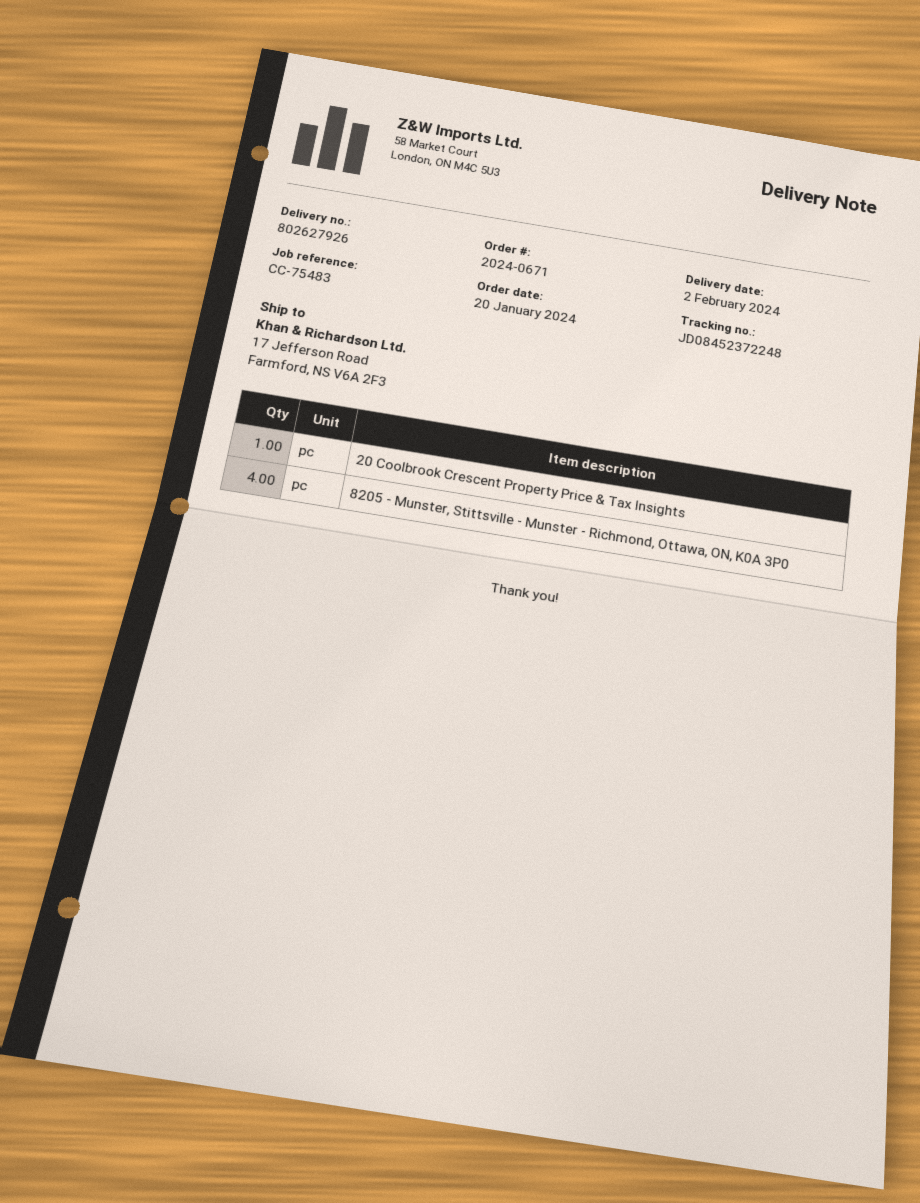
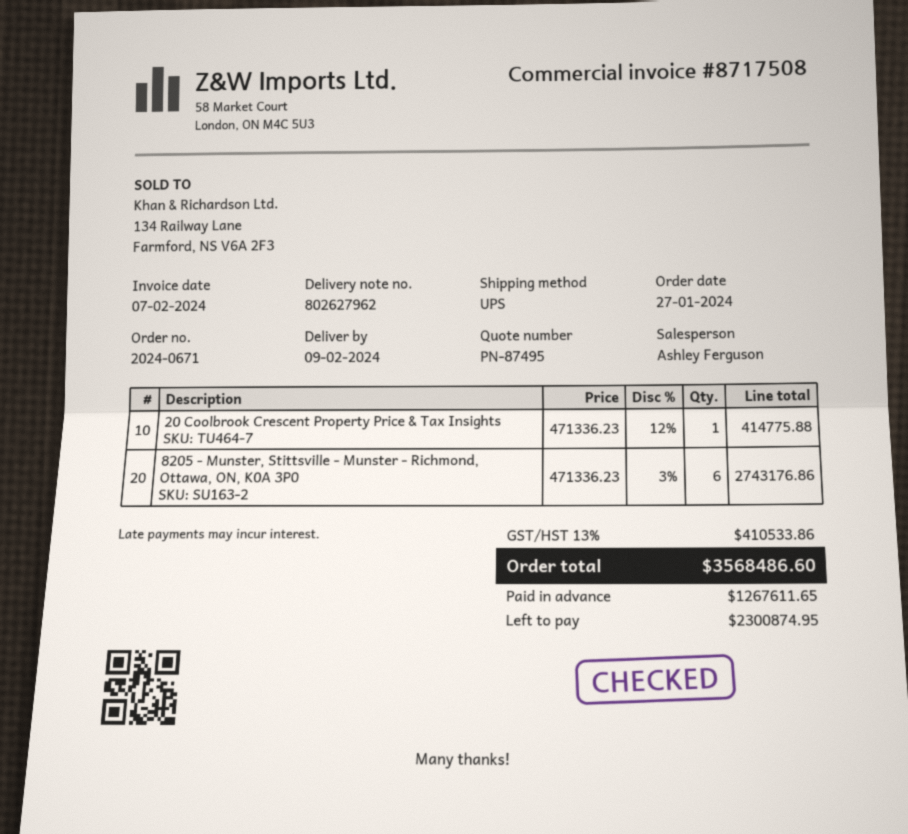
order date: 2024-01-20 -> 2024-01-27
delivery note number: 802627926 -> 802627962
delivery date: 2024-02-02 -> 2024-02-09
8205 - Munster, Stittsville - Munster - Richmond, Ottawa, ON, K0A 3P0: 4 -> 6

